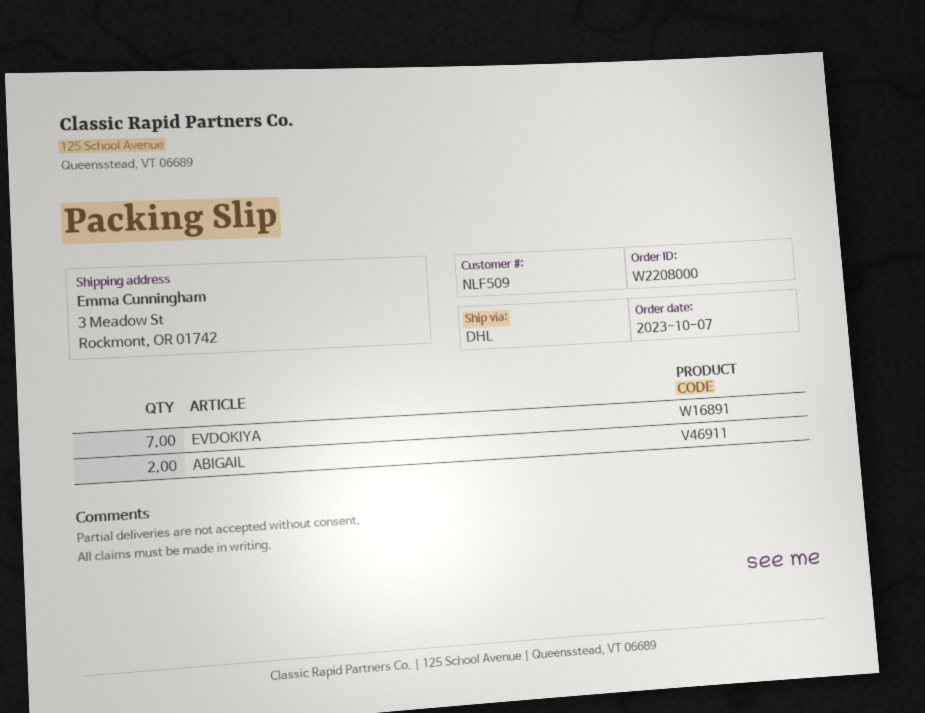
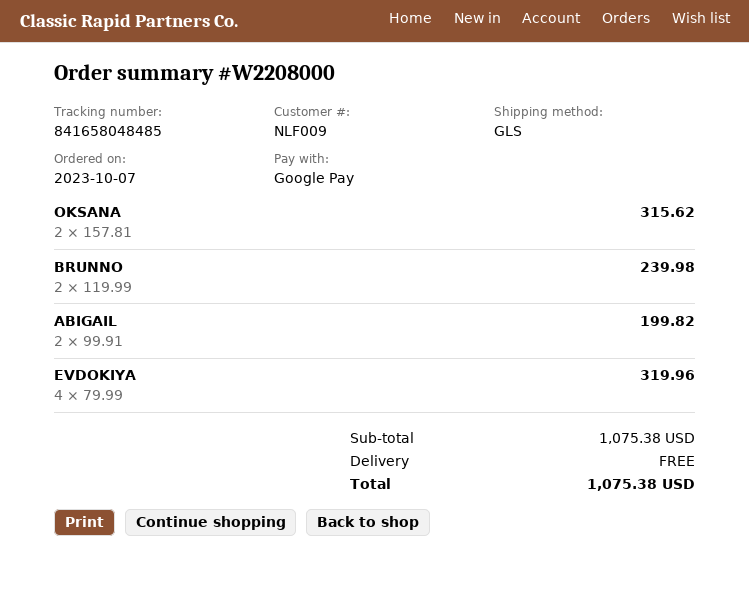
customer number: NLF509 -> NLF009
shipping method: DHL -> GLS
EVDOKIYA: 7 -> 4
OKSANA: none -> 2
BRUNNO: none -> 2

